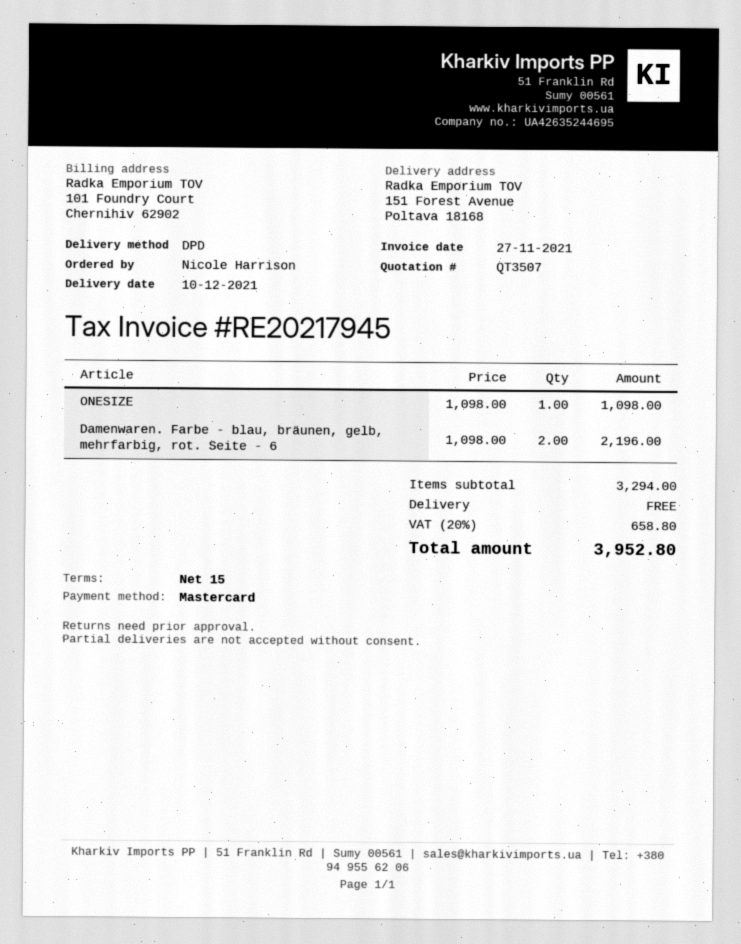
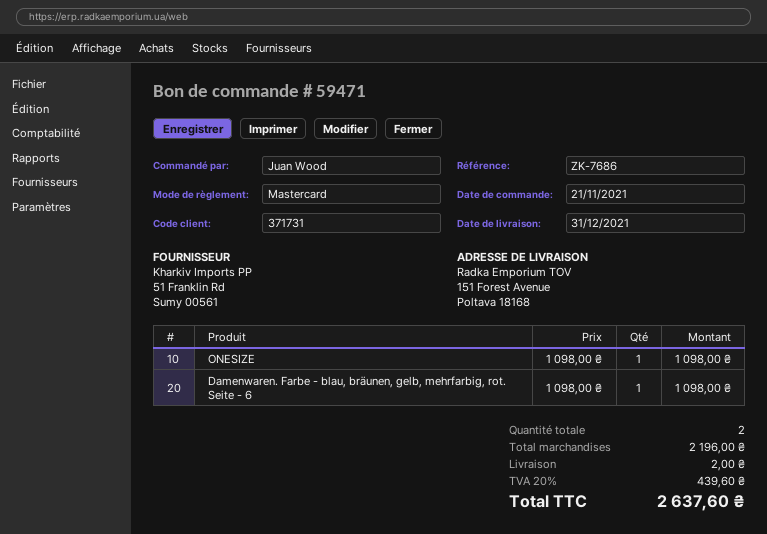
delivery date: 2021-12-10 -> 2021-12-31
ordered by: Nicole Harrison -> Juan Wood
Damenwaren. Farbe - blau, bräunen, gelb, mehrfarbig, rot. Seite - 6: 2 x 1098.00 = 2196.00 -> 1 x 1098.00 = 1098.00
subtotal: 3294.00 -> 2196.00
shipping: 0.00 -> 2.00
tax: 20% = 658.80 -> 20% = 439.60
total: 3952.80 -> 2637.60

